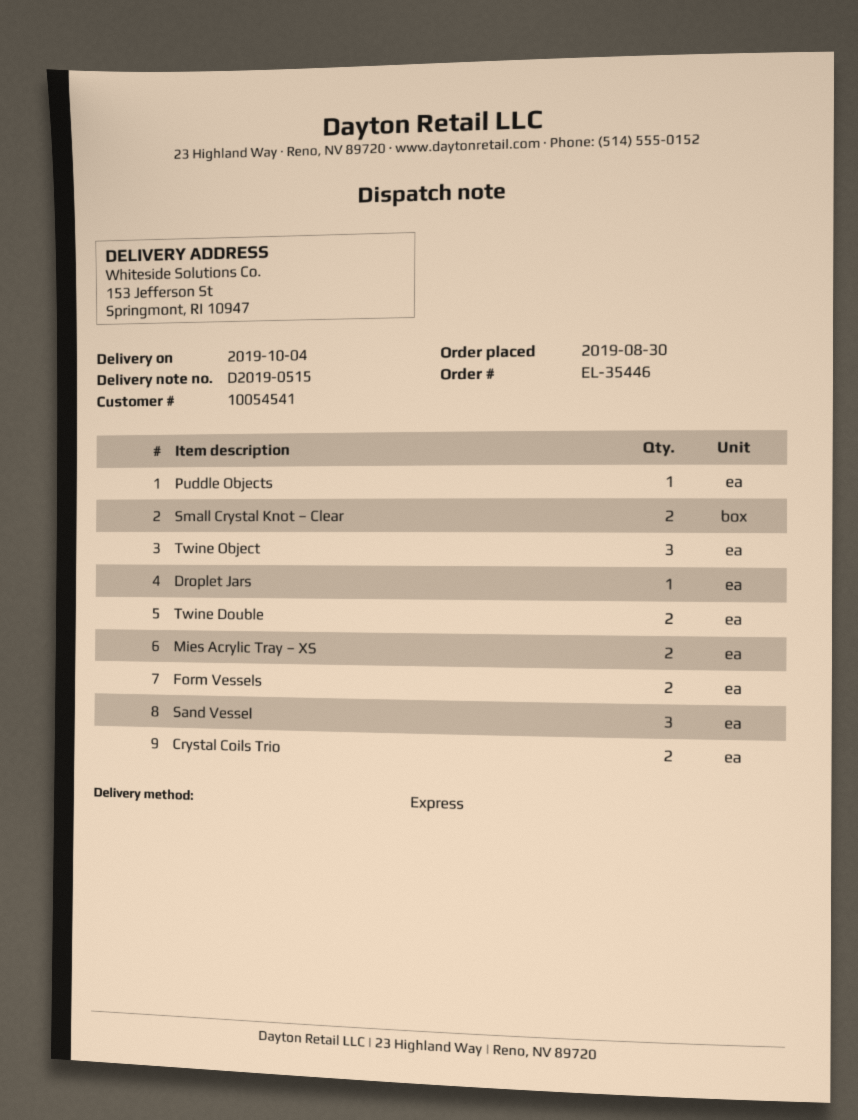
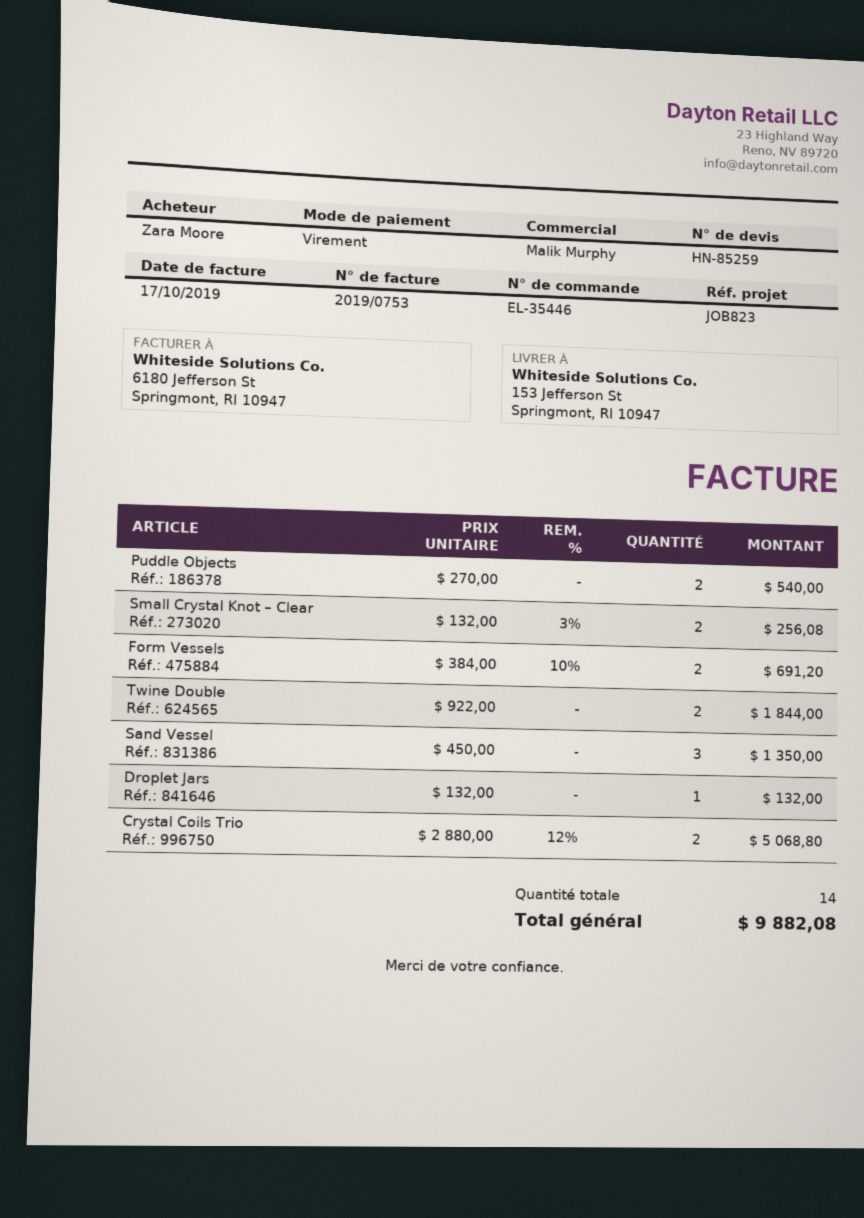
Puddle Objects: 1 -> 2
Twine Object: 3 -> none
Mies Acrylic Tray – XS: 2 -> none

